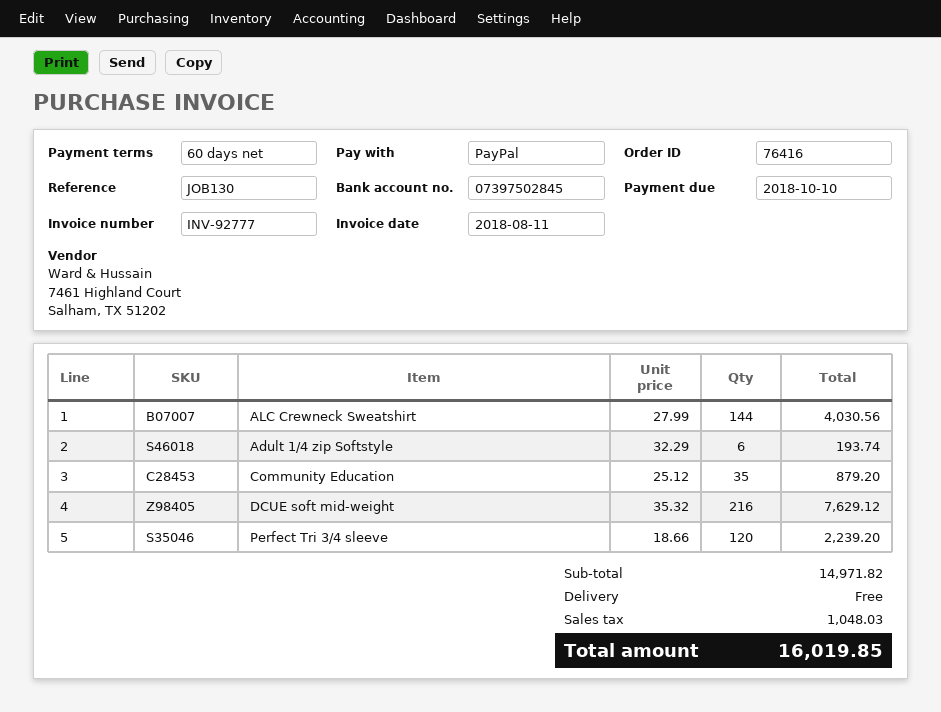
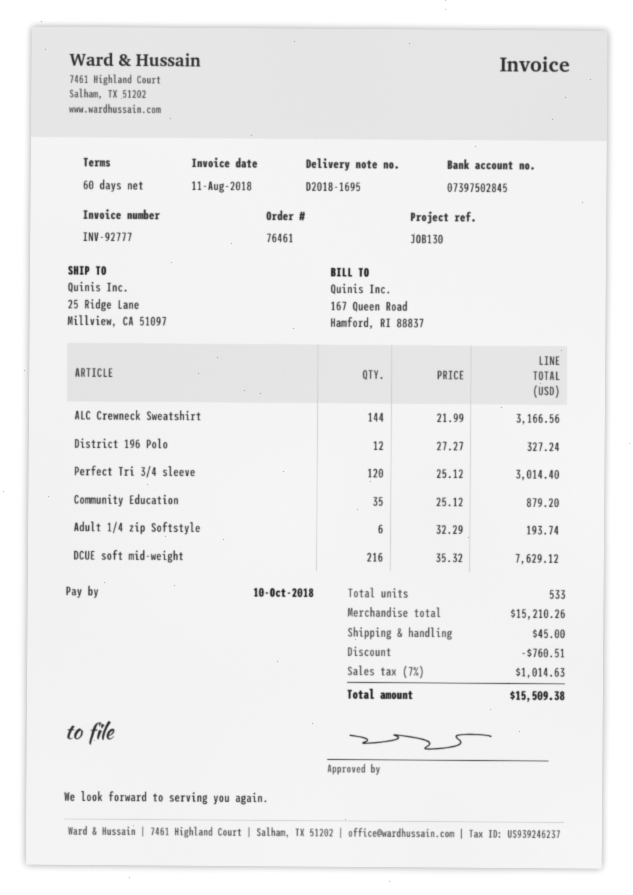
order number: 76416 -> 76461
ALC Crewneck Sweatshirt: 144 x 27.99 = 4030.56 -> 144 x 21.99 = 3166.56
Perfect Tri 3/4 sleeve: 120 x 18.66 = 2239.20 -> 120 x 25.12 = 3014.40
District 196 Polo: none -> 12 x 27.27 = 327.24
subtotal: 14971.82 -> 15210.26
discount: none -> 760.51
shipping: 0.00 -> 45.00
tax: 1048.03 -> 1014.63
total: 16019.85 -> 15509.38

